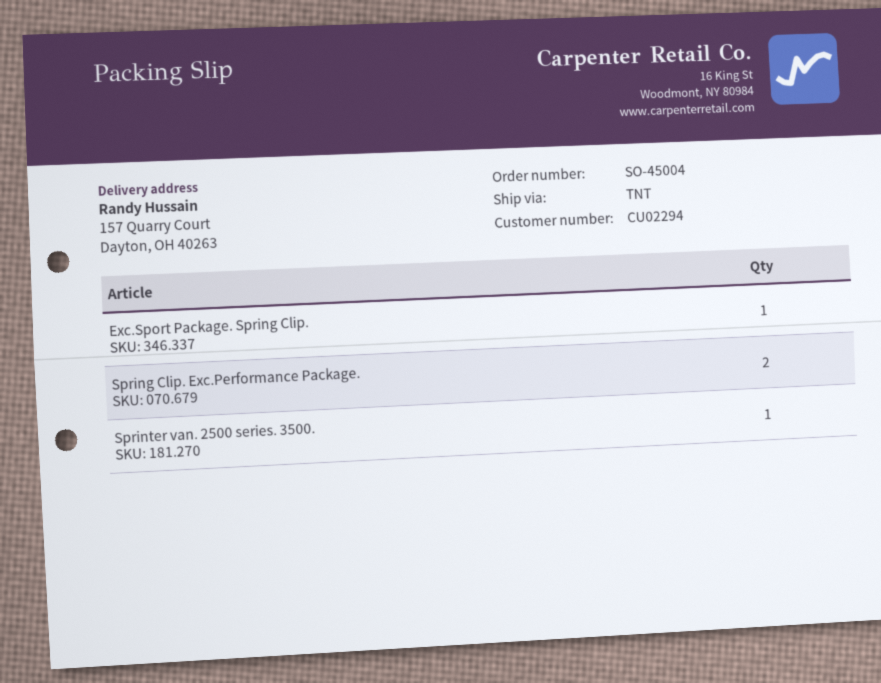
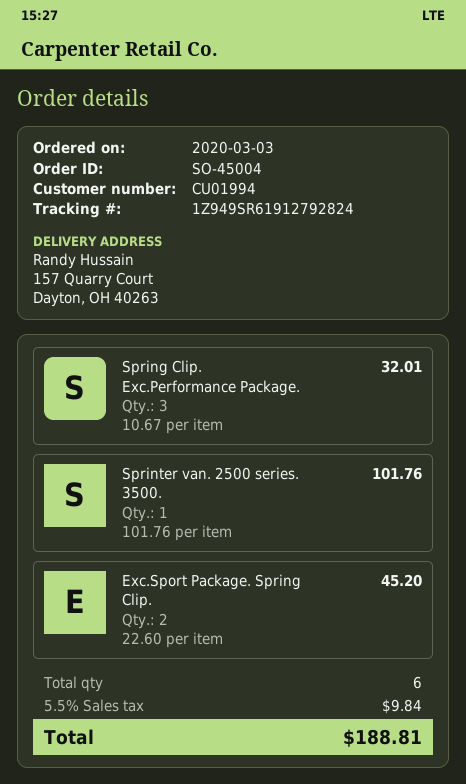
customer number: CU02294 -> CU01994
Exc.Sport Package. Spring Clip.: 1 -> 2
Spring Clip. Exc.Performance Package.: 2 -> 3

